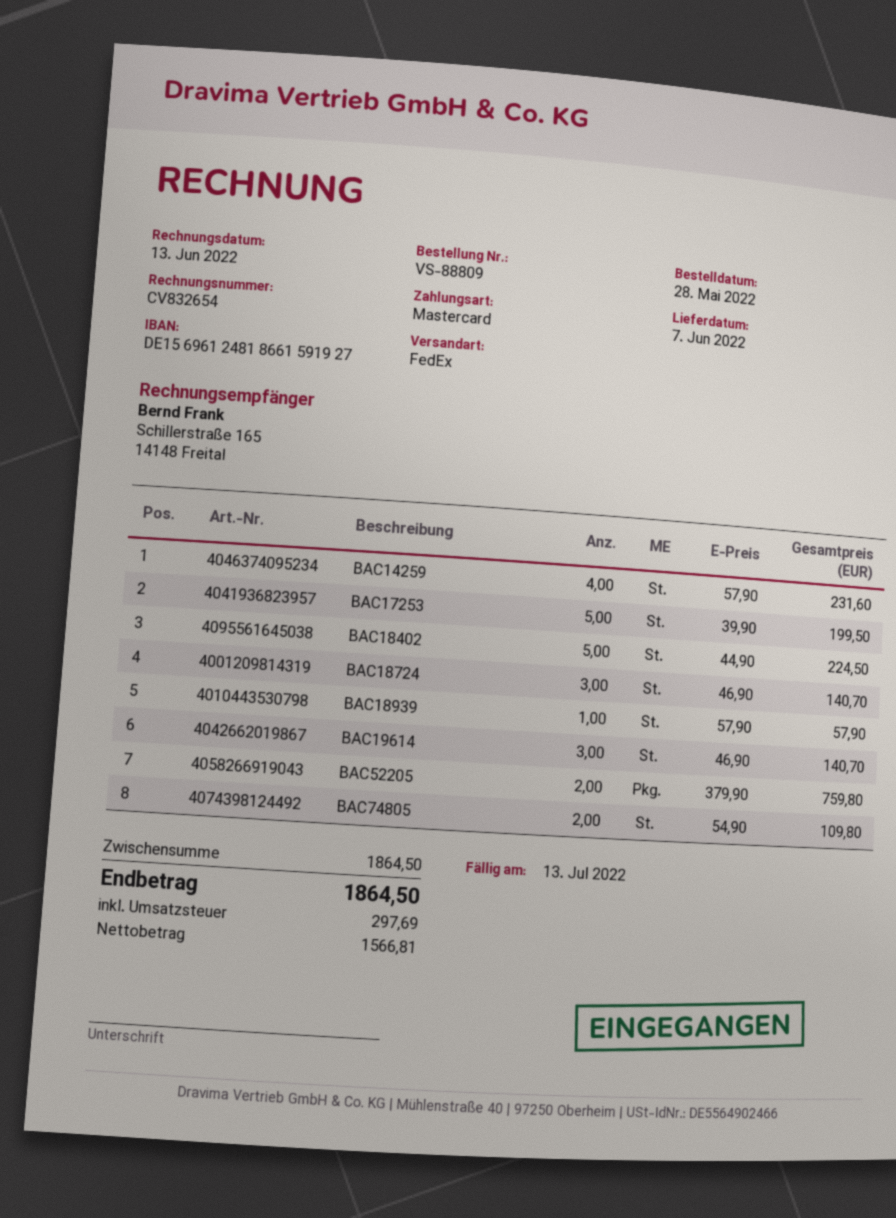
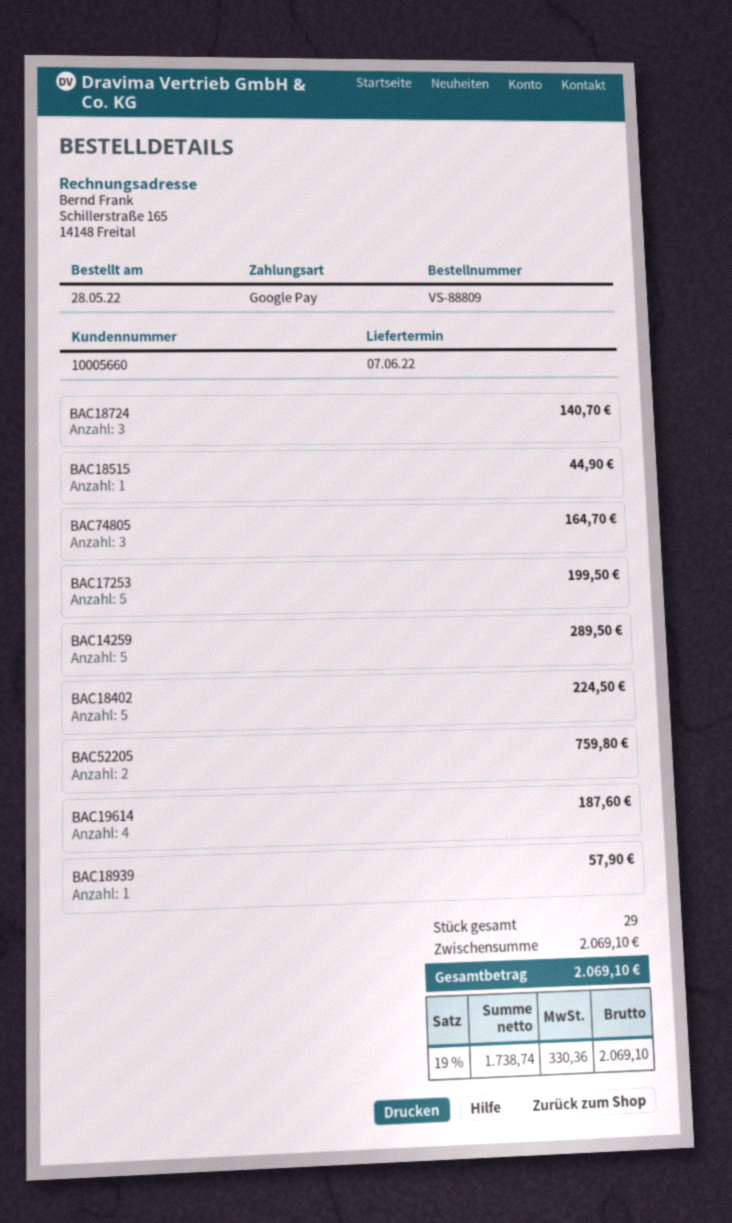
payment method: Mastercard -> Google Pay
BAC14259: 4 for 231.60 -> 5 for 289.50
BAC19614: 3 for 140.70 -> 4 for 187.60
BAC74805: 2 for 109.80 -> 3 for 164.70
BAC18515: none -> 1 for 44.90
subtotal: 1864.50 -> 2069.10
net: 1566.81 -> 1738.74
tax: 297.69 -> 330.36
total: 1864.50 -> 2069.10

